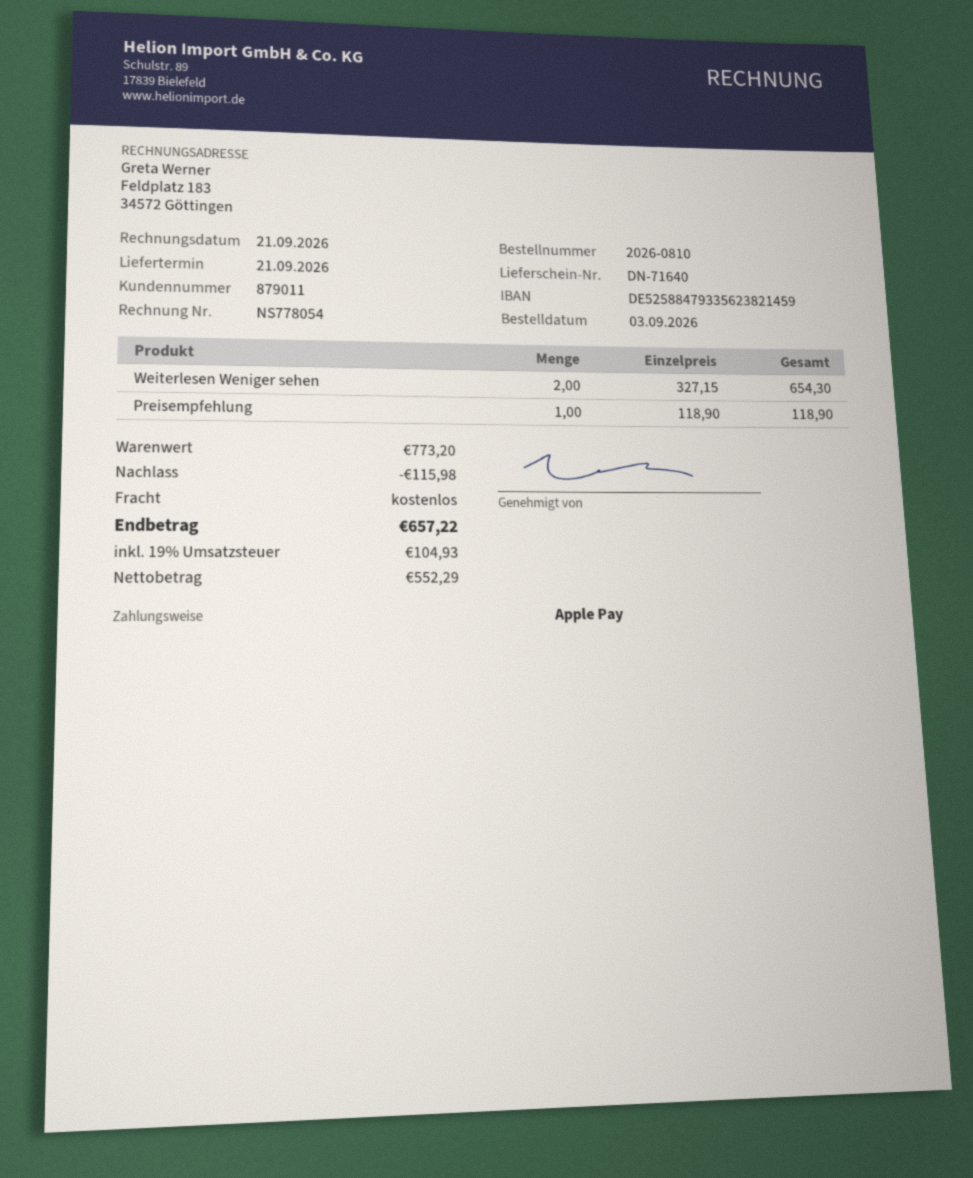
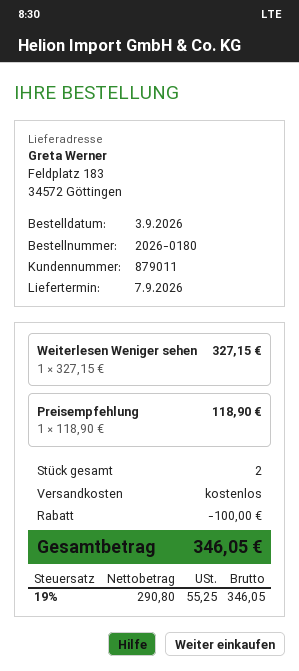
order number: 2026-0810 -> 2026-0180
delivery date: 2026-09-21 -> 2026-09-07
Weiterlesen Weniger sehen: 2 x 327.15 = 654.30 -> 1 x 327.15 = 327.15
discount: 115.98 -> 100.00
net: 552.29 -> 290.80
tax: 19% = 104.93 -> 19% = 55.25
total: 657.22 -> 346.05

